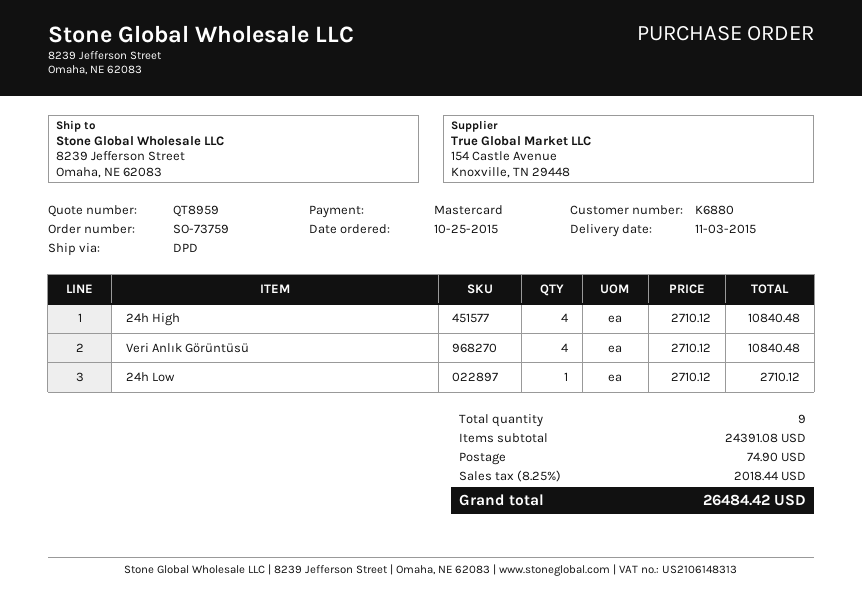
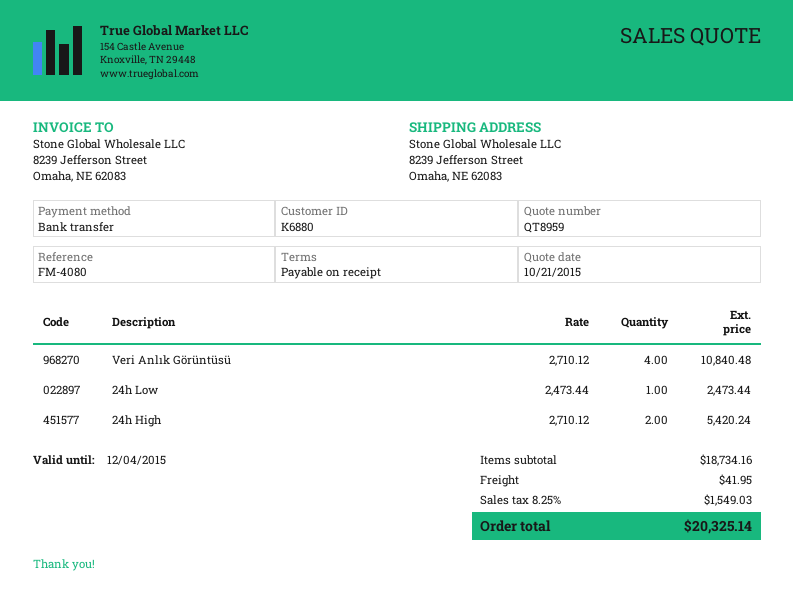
payment method: Mastercard -> bank transfer
24h High: 4 x 2710.12 = 10840.48 -> 2 x 2710.12 = 5420.24
24h Low: 1 x 2710.12 = 2710.12 -> 1 x 2473.44 = 2473.44
subtotal: 24391.08 -> 18734.16
shipping: 74.90 -> 41.95
tax: 8.25% = 2018.44 -> 8.25% = 1549.03
total: 26484.42 -> 20325.14

